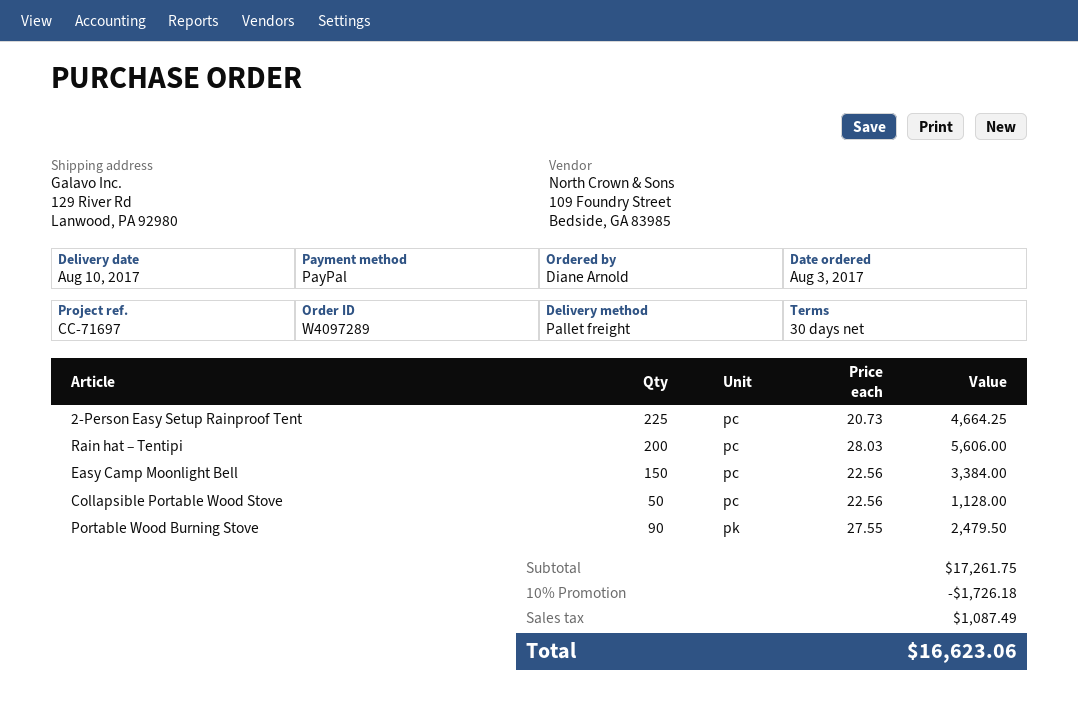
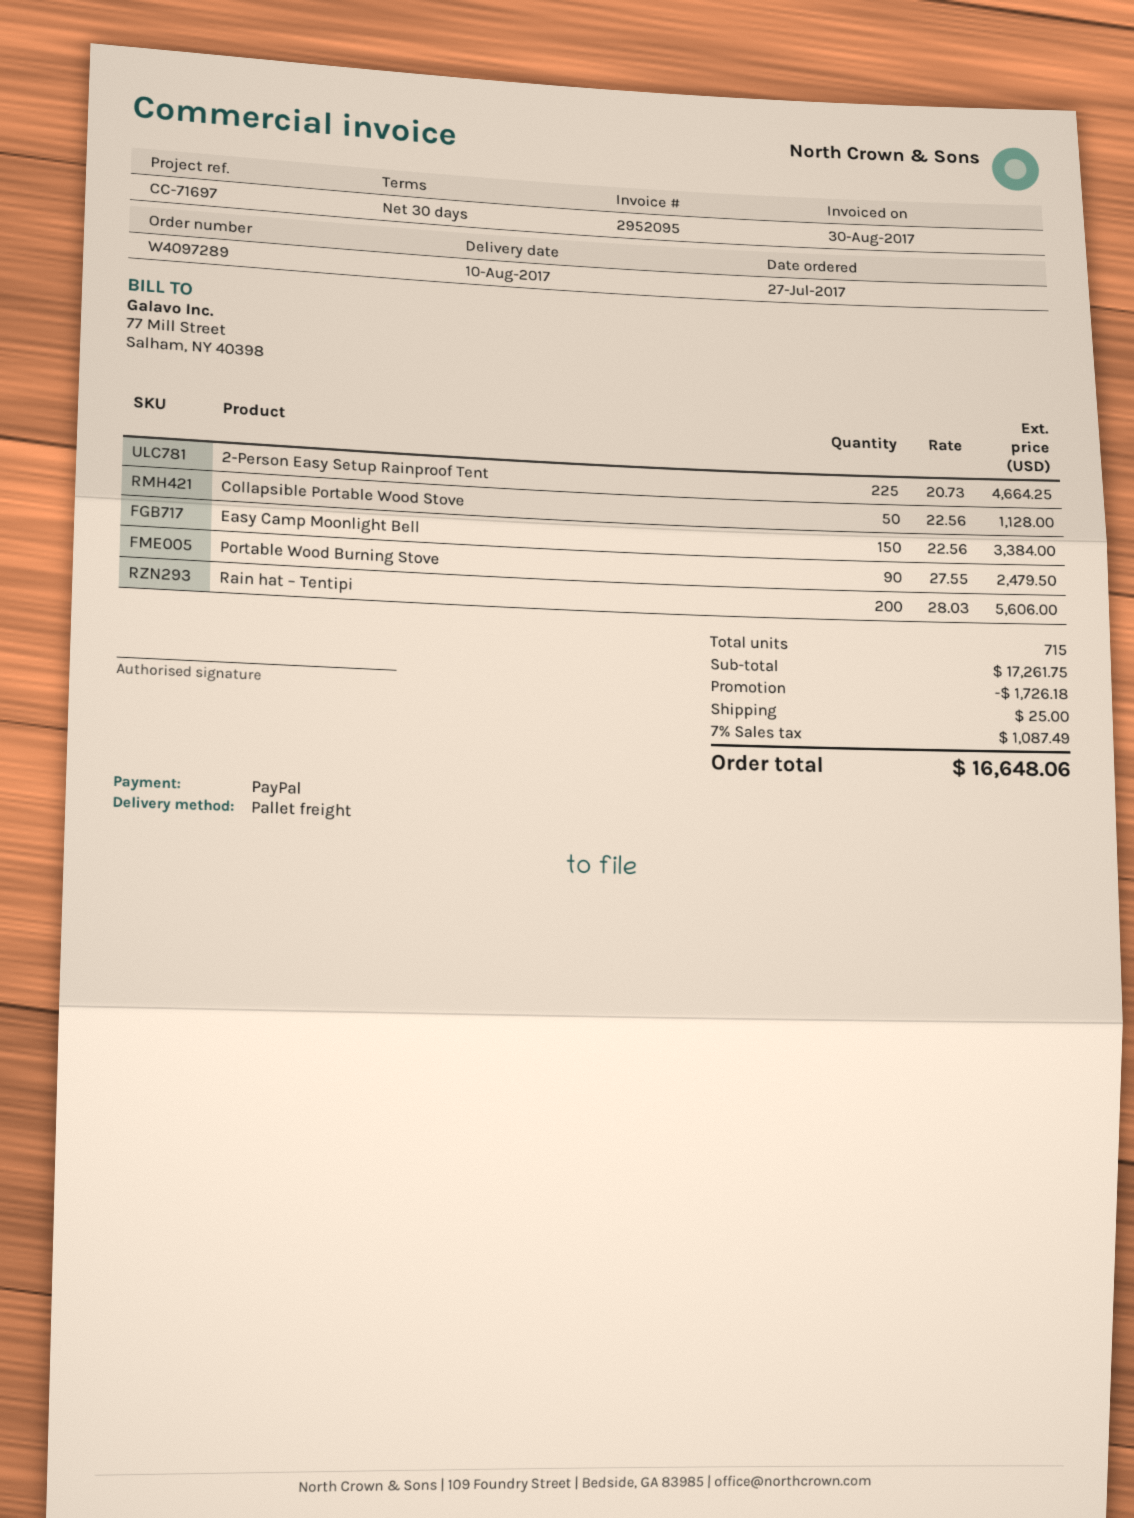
order date: 2017-08-03 -> 2017-07-27
shipping: none -> 25.00
total: 16623.06 -> 16648.06

